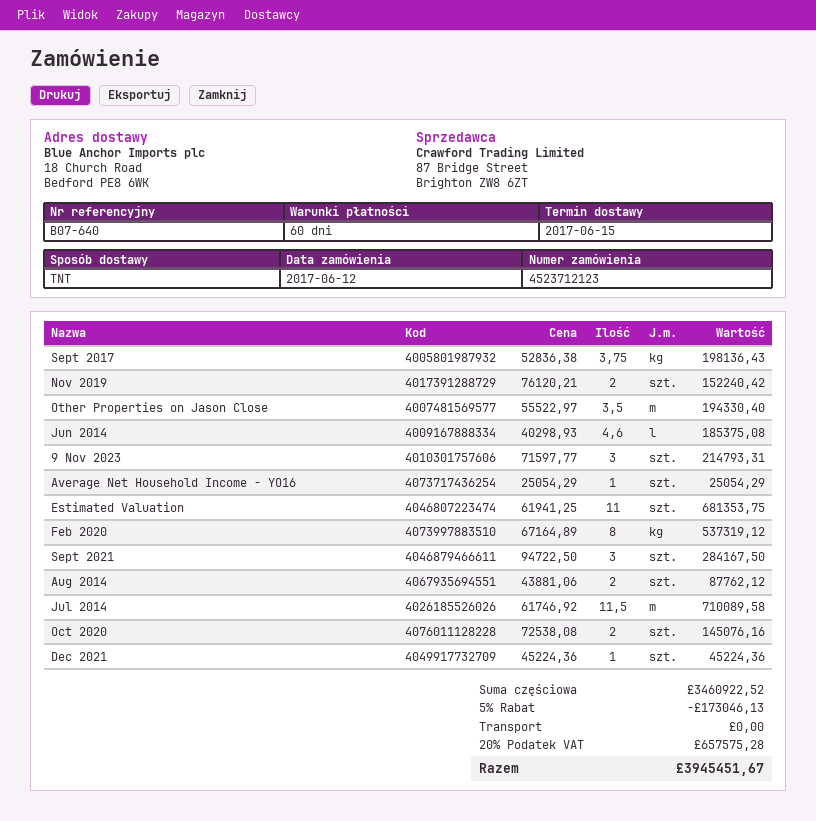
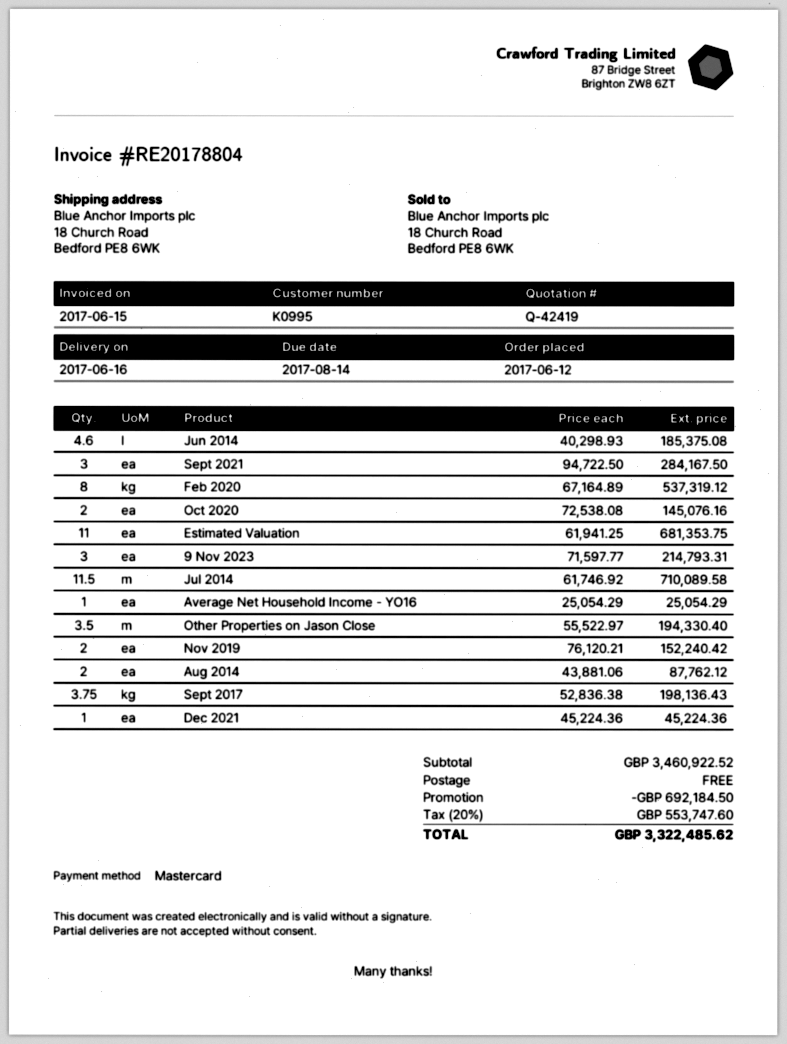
delivery date: 2017-06-15 -> 2017-06-16
discount: 173046.13 -> 692184.50
tax: 20% = 657575.28 -> 20% = 553747.60
total: 3945451.67 -> 3322485.62

